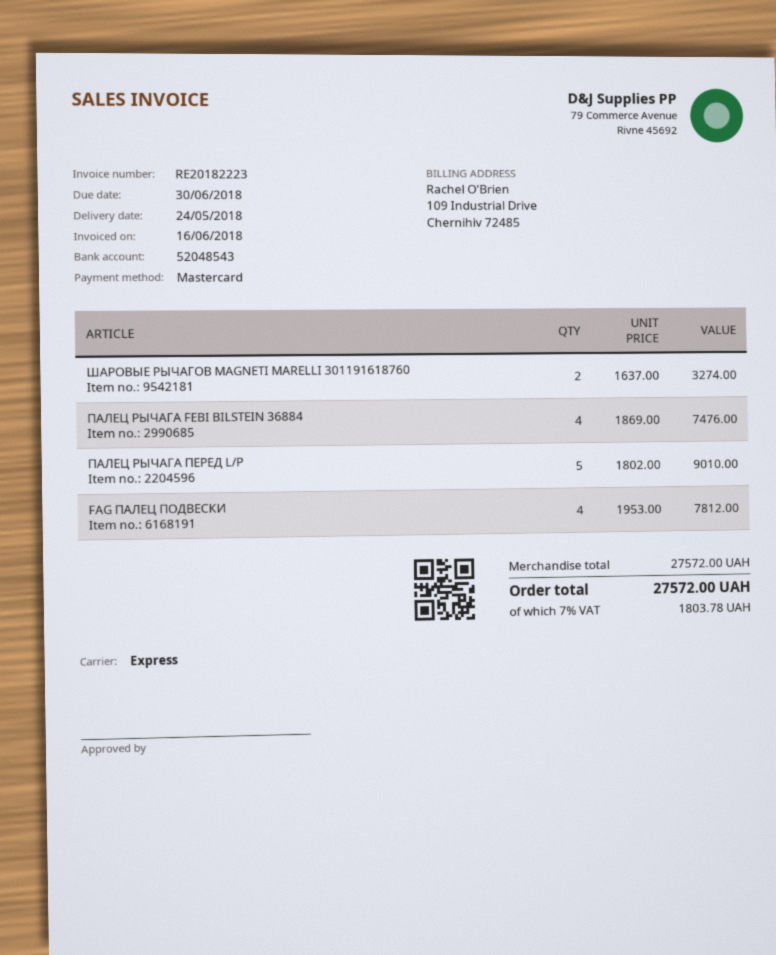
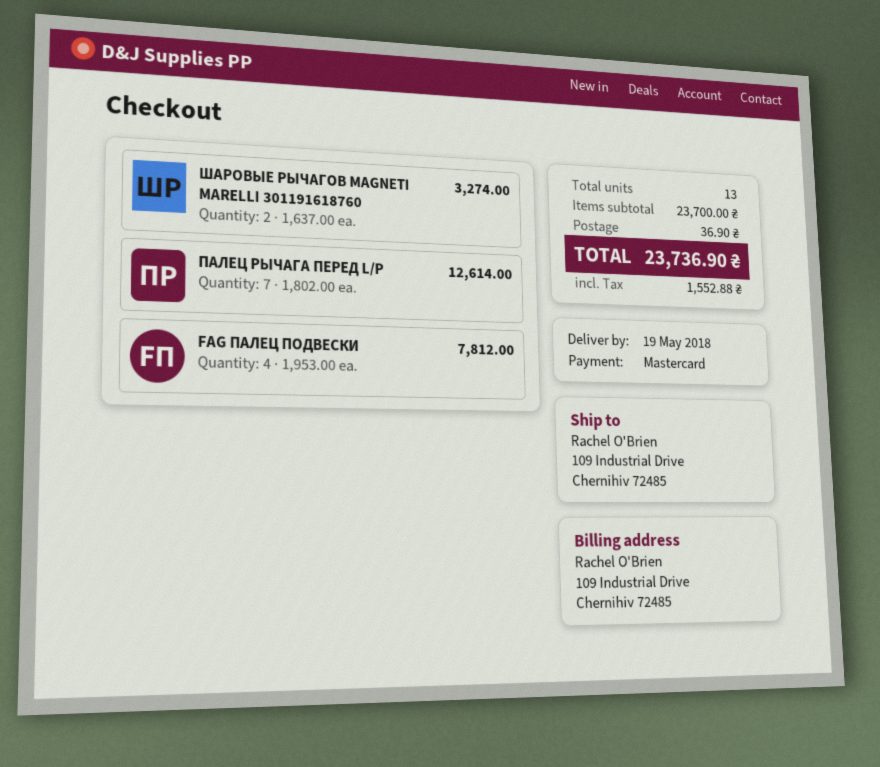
delivery date: 2018-05-24 -> 2018-05-19
ПАЛЕЦ РЫЧАГА FEBI BILSTEIN 36884: 4 x 1869.00 = 7476.00 -> none
ПАЛЕЦ РЫЧАГА ПЕРЕД L/P: 5 x 1802.00 = 9010.00 -> 7 x 1802.00 = 12614.00
subtotal: 27572.00 -> 23700.00
shipping: none -> 36.90
tax: 1803.78 -> 1552.88
total: 27572.00 -> 23736.90

